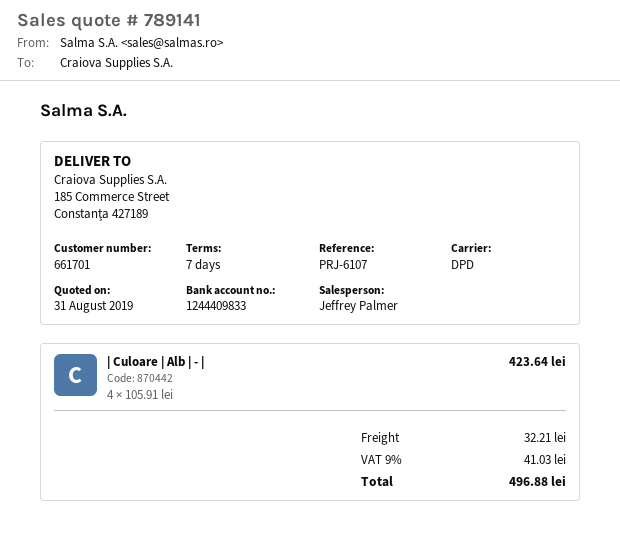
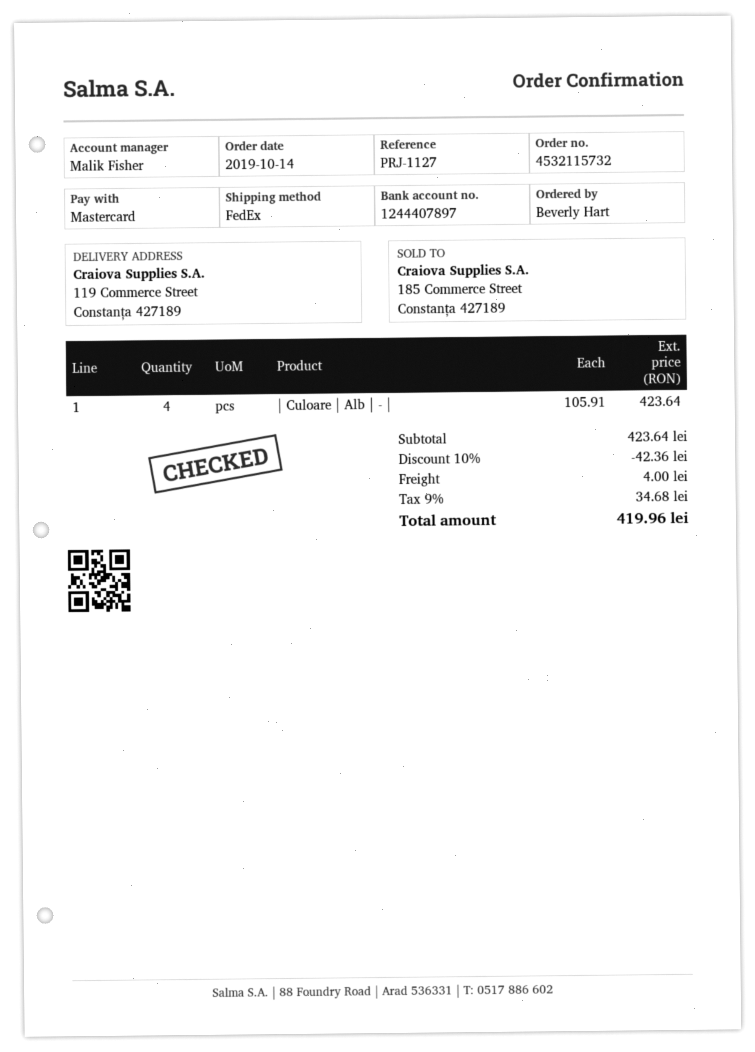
reference: PRJ-6107 -> PRJ-1127
sales rep: Jeffrey Palmer -> Malik Fisher
bank account: 1244409833 -> 1244407897
shipping method: DPD -> FedEx
ship to: 185 Commerce Street, Constanța 427189 -> 119 Commerce Street, Constanța 427189
discount: none -> 10% = 42.36
shipping: 32.21 -> 4.00
tax: 9% = 41.03 -> 9% = 34.68
total: 496.88 -> 419.96

